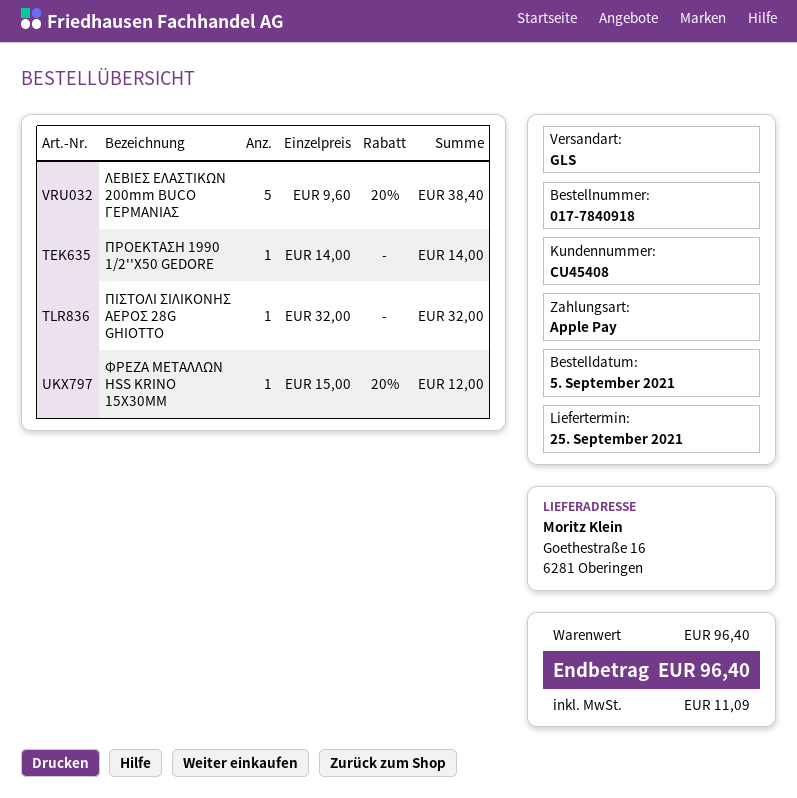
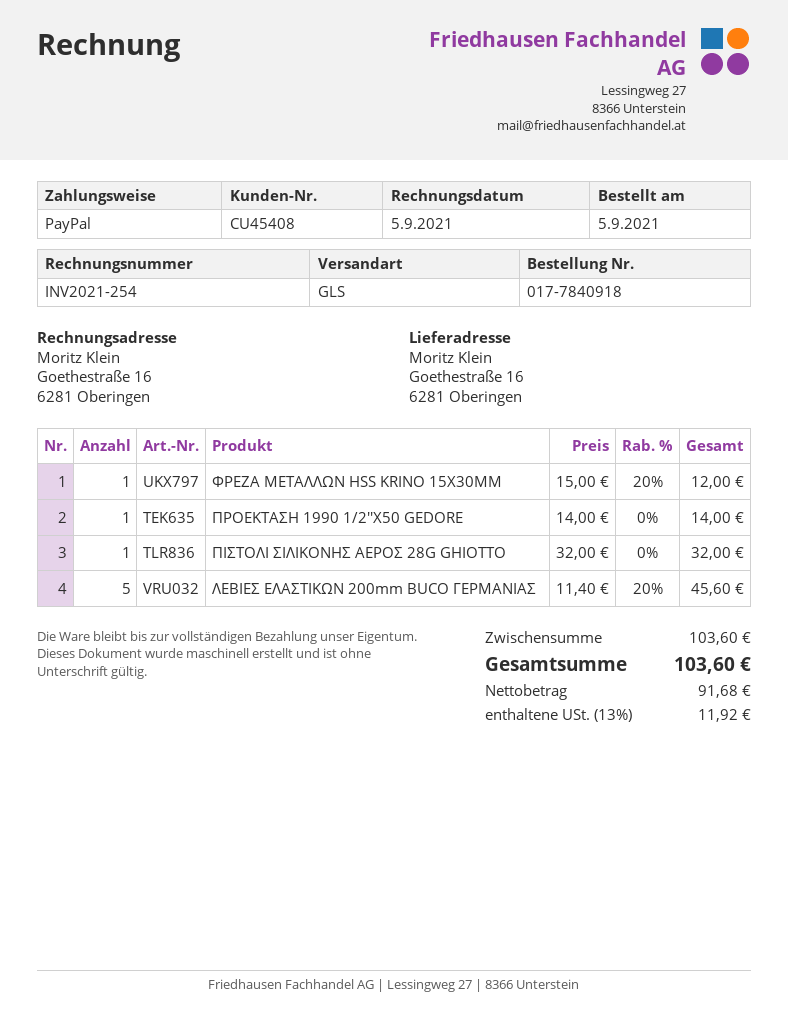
payment method: Apple Pay -> PayPal
ΛΕΒΙΕΣ ΕΛΑΣΤΙΚΩΝ 200mm BUCO ΓΕΡΜΑΝΙΑΣ: 5 x 9.60 - 20% = 38.40 -> 5 x 11.40 - 20% = 45.60
subtotal: 96.40 -> 103.60
tax: 11.09 -> 11.92
total: 96.40 -> 103.60

